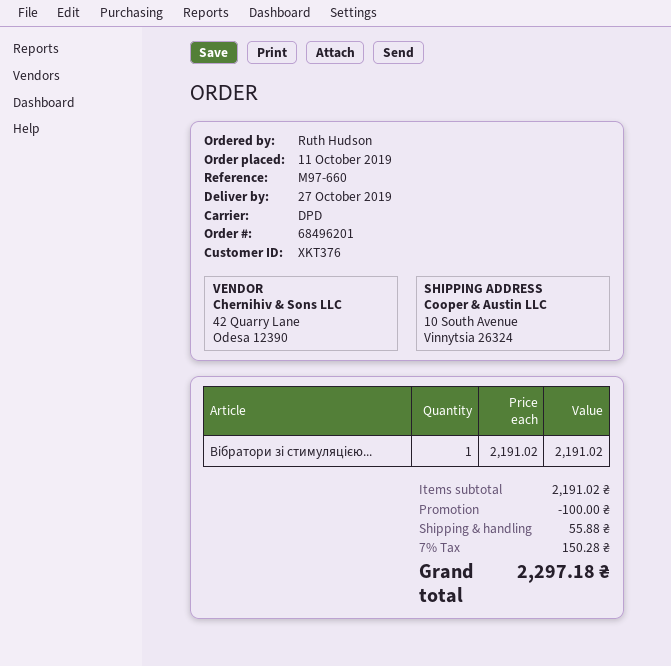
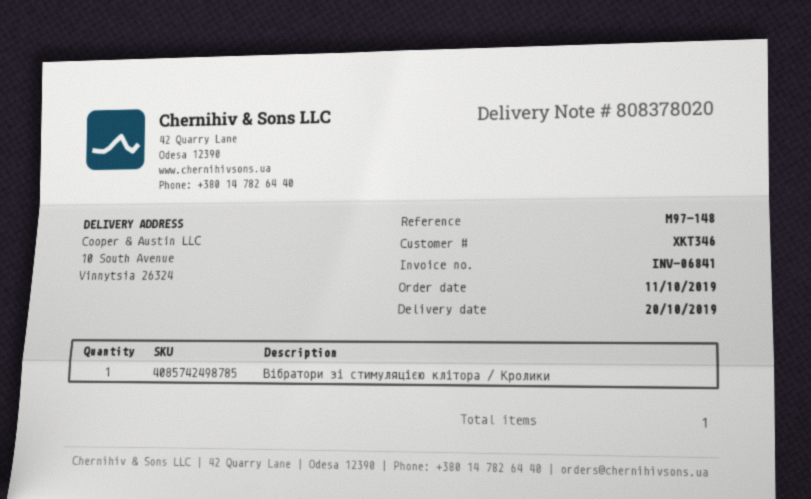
delivery date: 2019-10-27 -> 2019-10-20
customer number: XKT376 -> XKT346
reference: M97-660 -> M97-148

